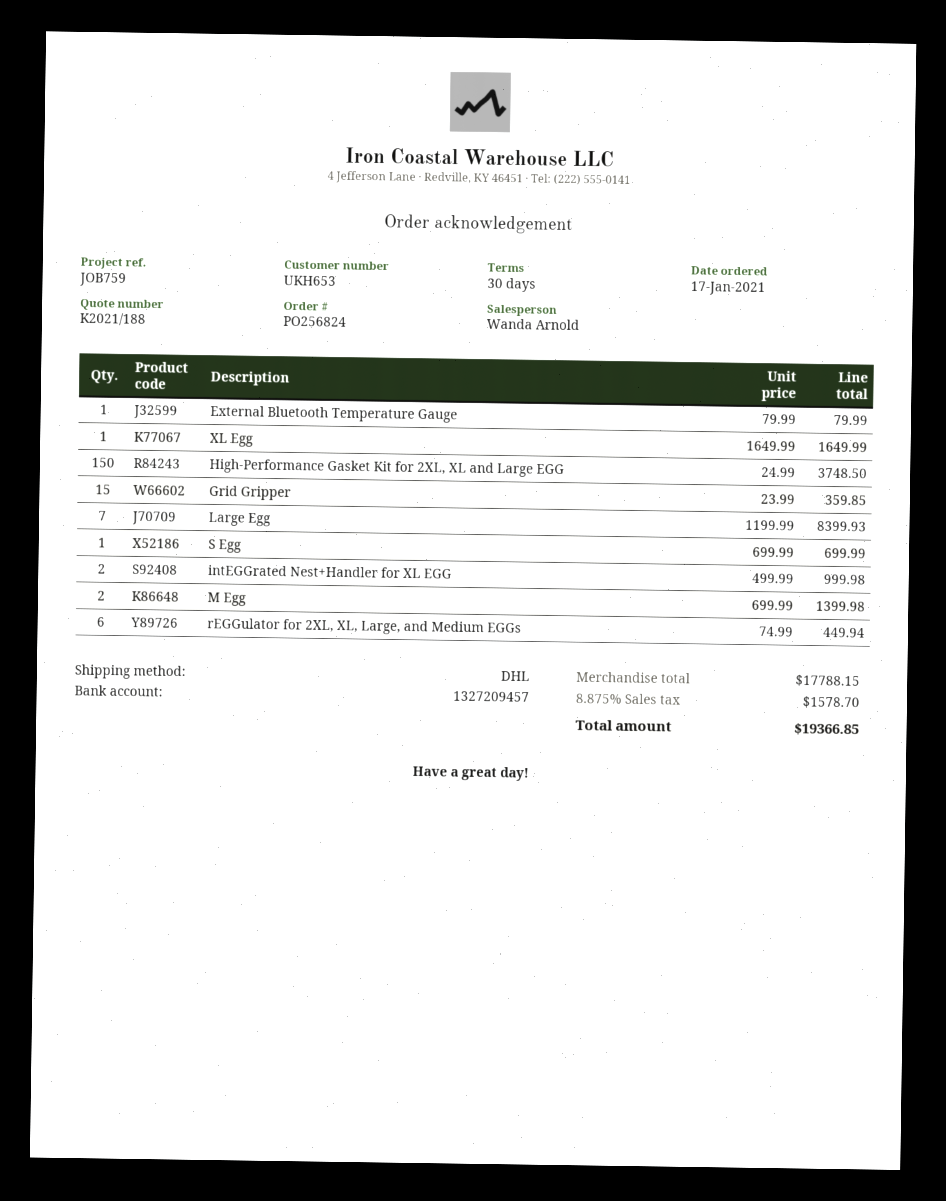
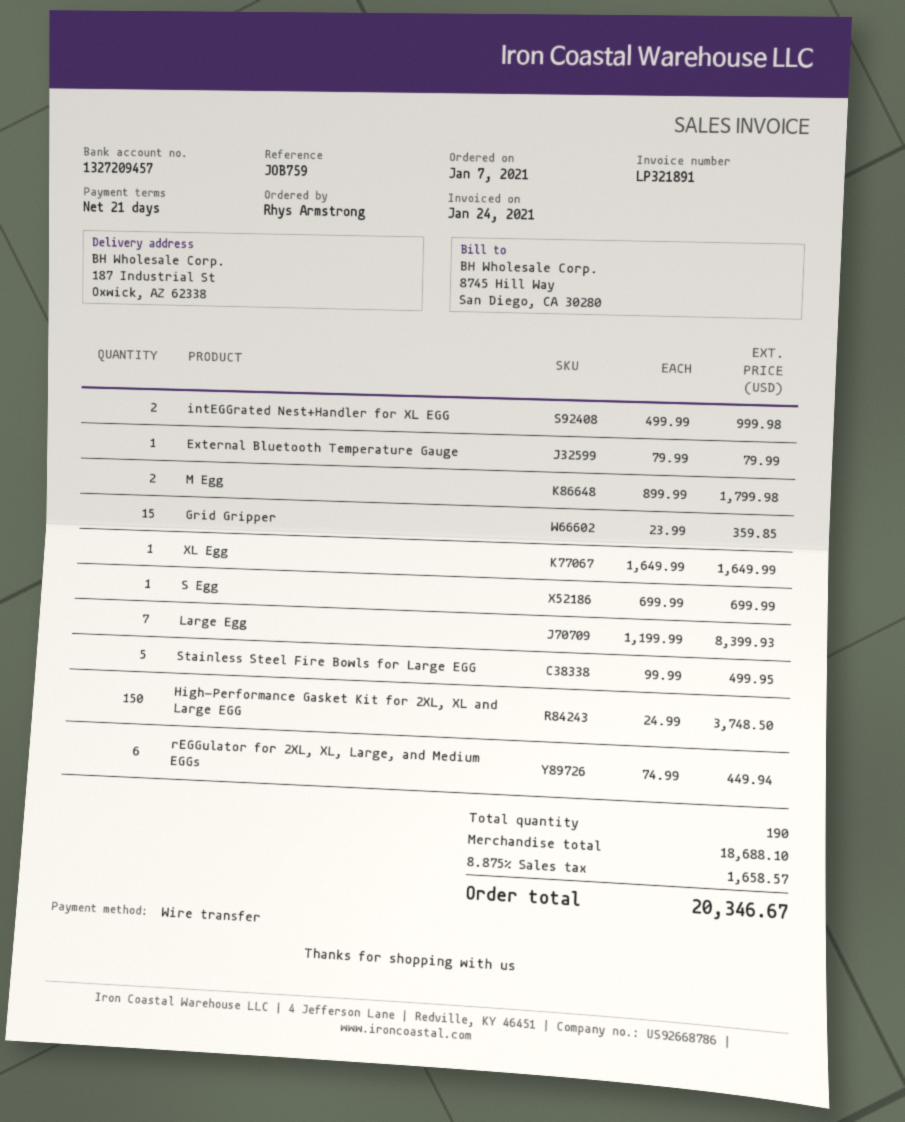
order date: 2021-01-17 -> 2021-01-07
payment terms: 30 days -> 21 days
M Egg: 2 x 699.99 = 1399.98 -> 2 x 899.99 = 1799.98
Stainless Steel Fire Bowls for Large EGG: none -> 5 x 99.99 = 499.95
subtotal: 17788.15 -> 18688.10
tax: 8.875% = 1578.70 -> 8.875% = 1658.57
total: 19366.85 -> 20346.67

